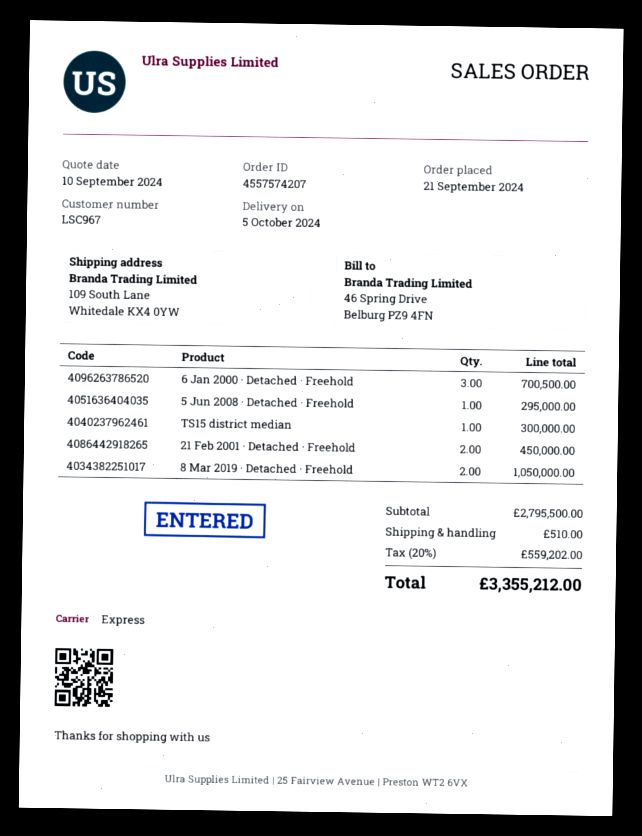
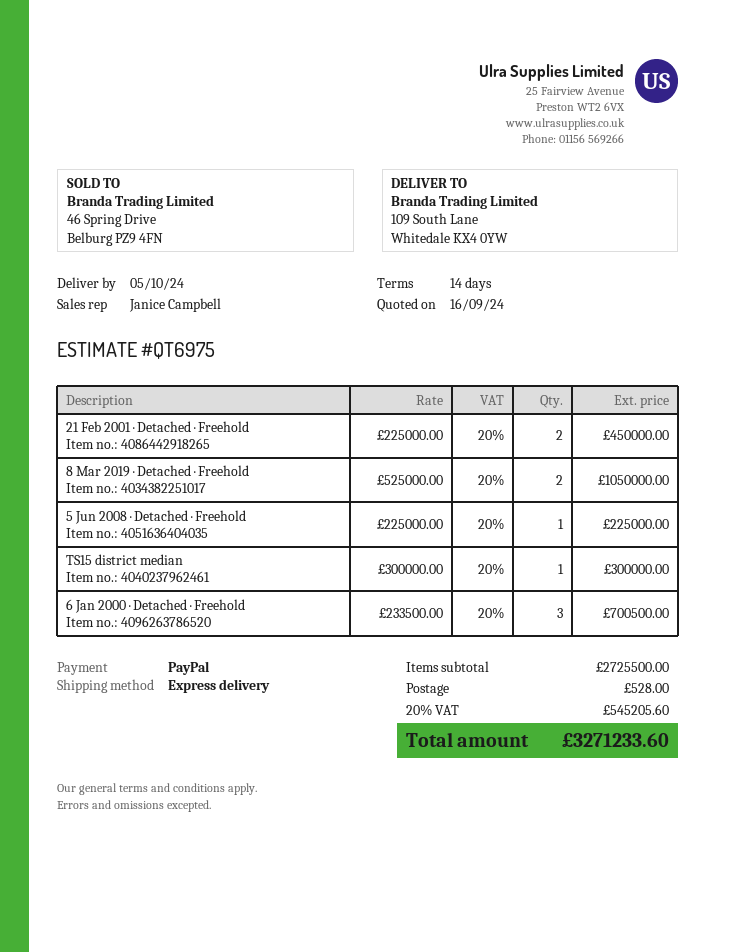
quote date: 2024-09-10 -> 2024-09-16
5 Jun 2008 · Detached · Freehold: 1 for 295000.00 -> 1 for 225000.00
subtotal: 2795500.00 -> 2725500.00
shipping: 510.00 -> 528.00
tax: 20% = 559202.00 -> 20% = 545205.60
total: 3355212.00 -> 3271233.60

